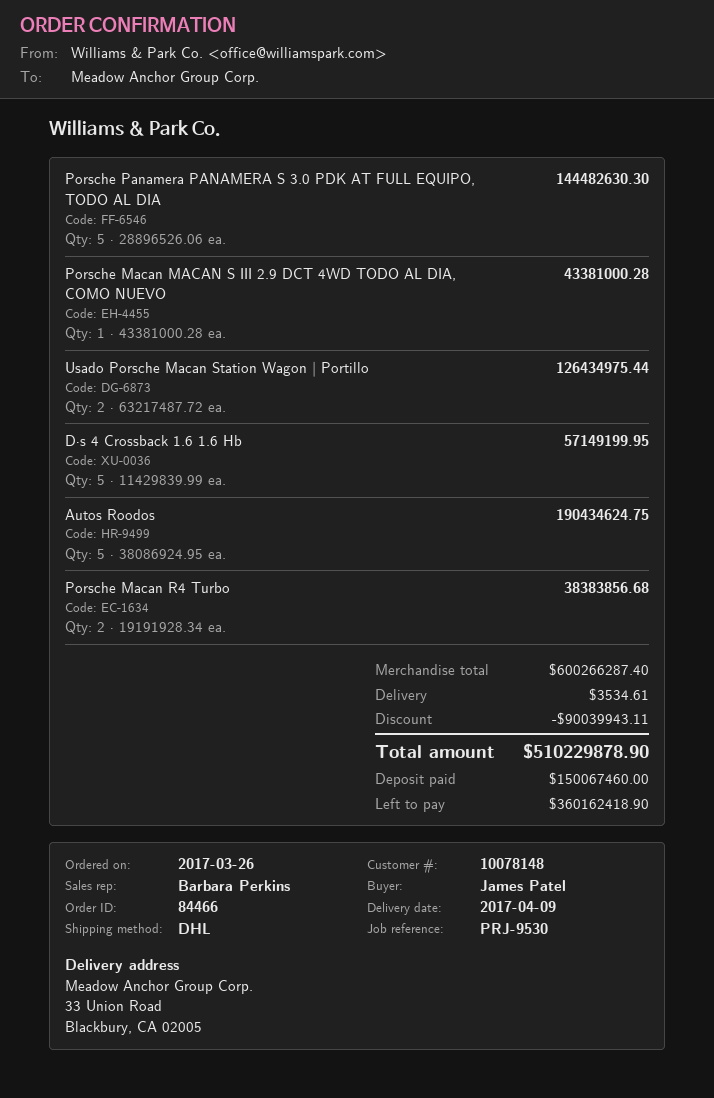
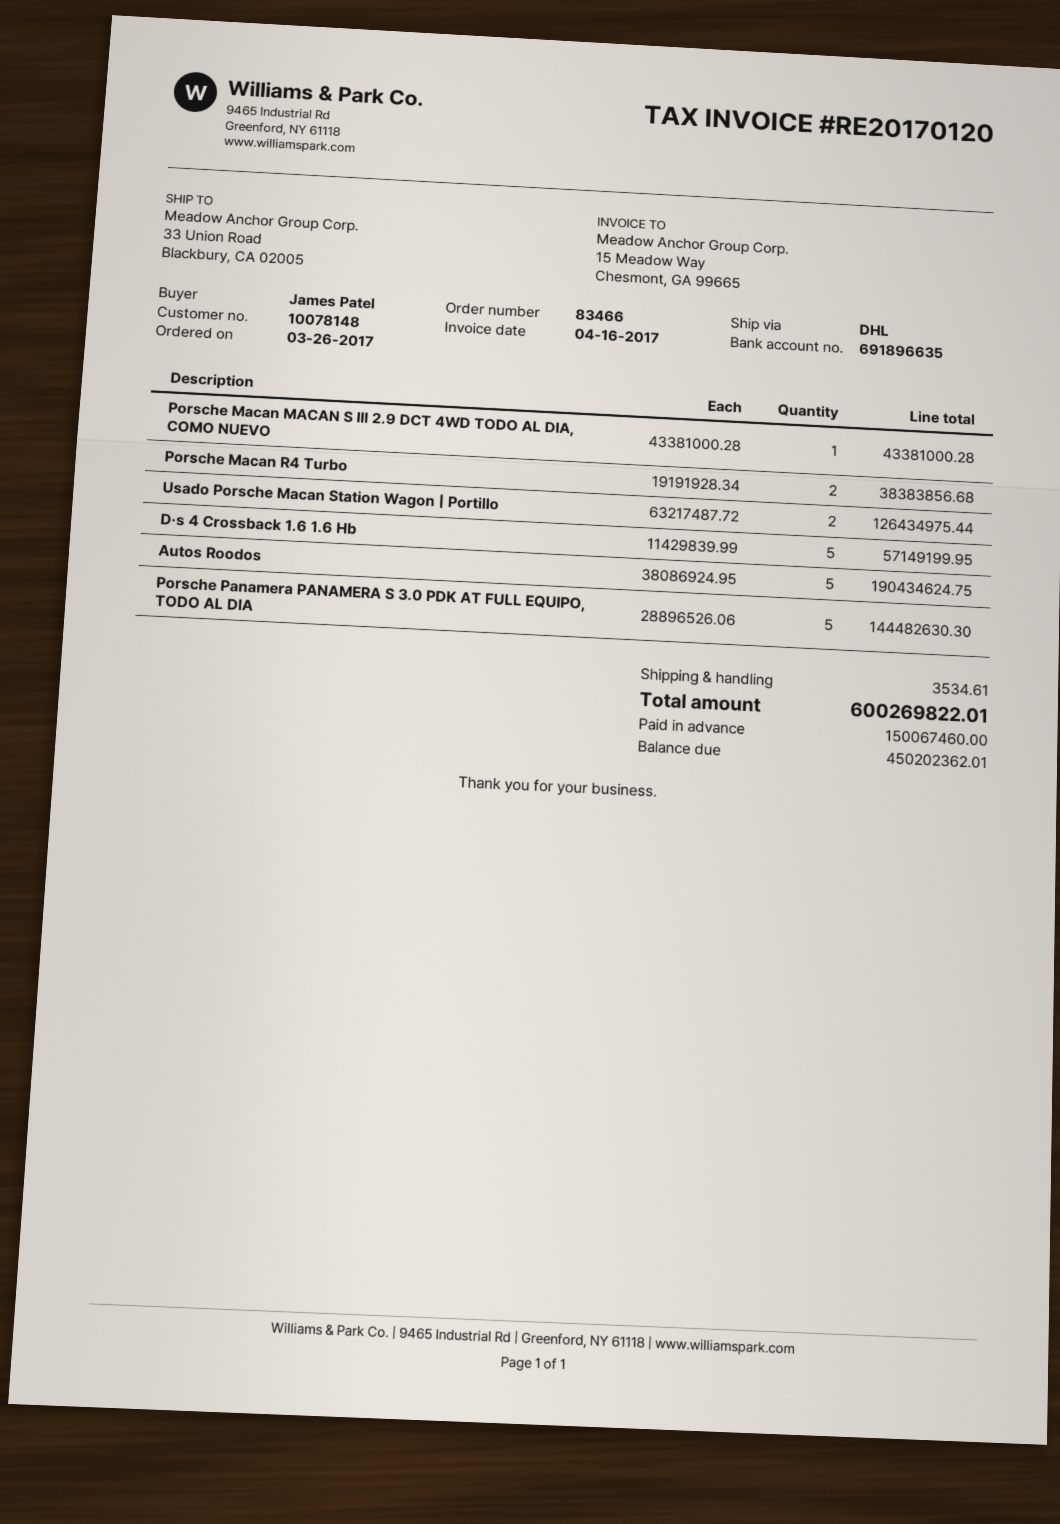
order number: 84466 -> 83466
discount: 90039943.11 -> none
total: 510229878.90 -> 600269822.01
balance: 360162418.90 -> 450202362.01

